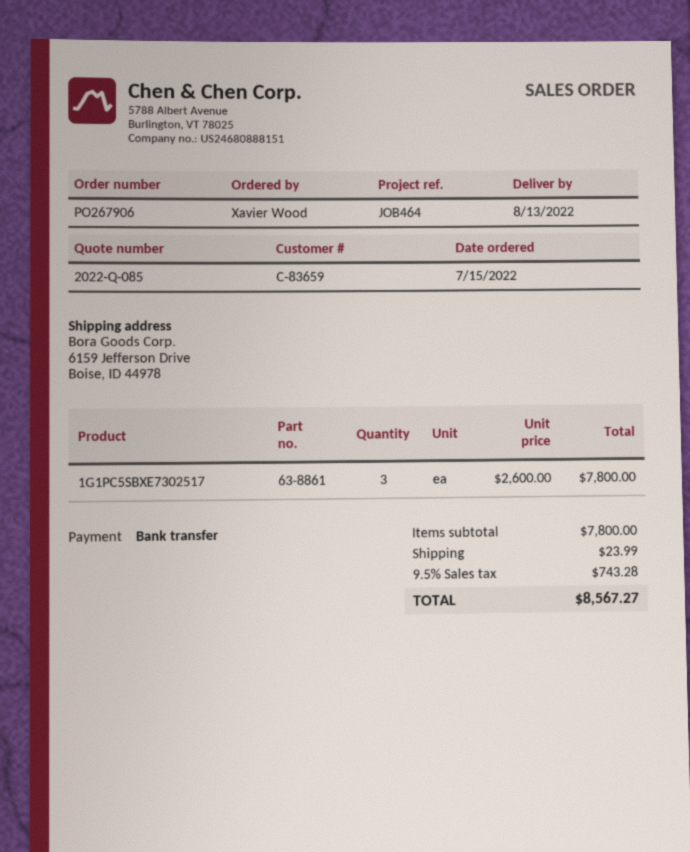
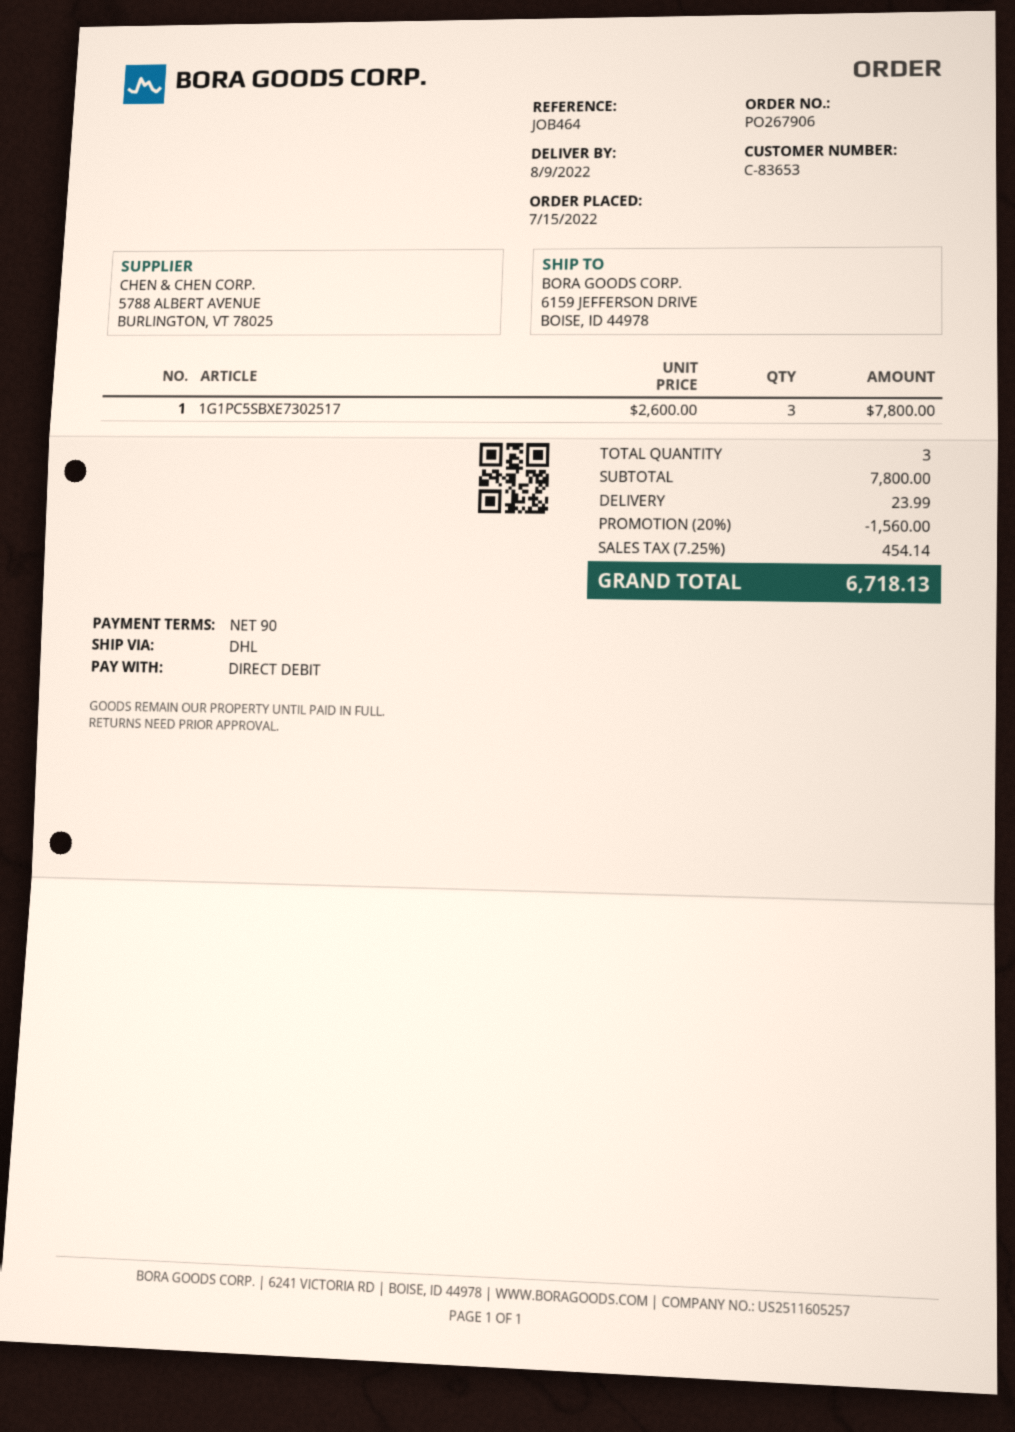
delivery date: 2022-08-13 -> 2022-08-09
customer number: C-83659 -> C-83653
payment method: bank transfer -> direct debit
discount: none -> 20% = 1560.00
tax: 9.5% = 743.28 -> 7.25% = 454.14
total: 8567.27 -> 6718.13

